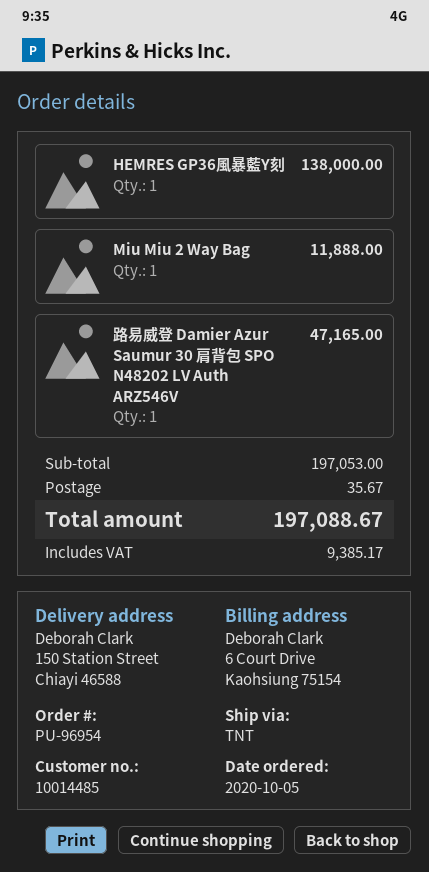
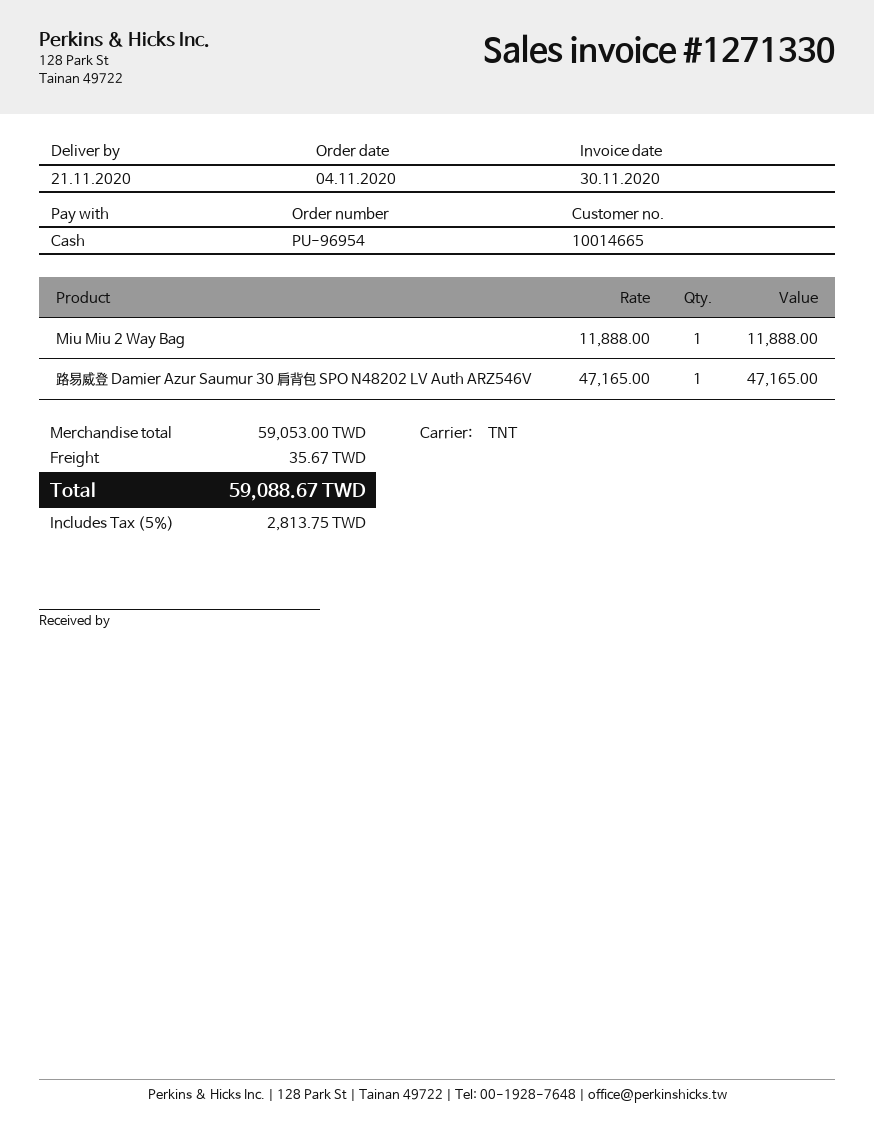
order date: 2020-10-05 -> 2020-11-04
customer number: 10014485 -> 10014665
HEMRES GP36風暴藍Y刻: 1 for 138000.00 -> none
subtotal: 197053.00 -> 59053.00
tax: 9385.17 -> 2813.75
total: 197088.67 -> 59088.67

